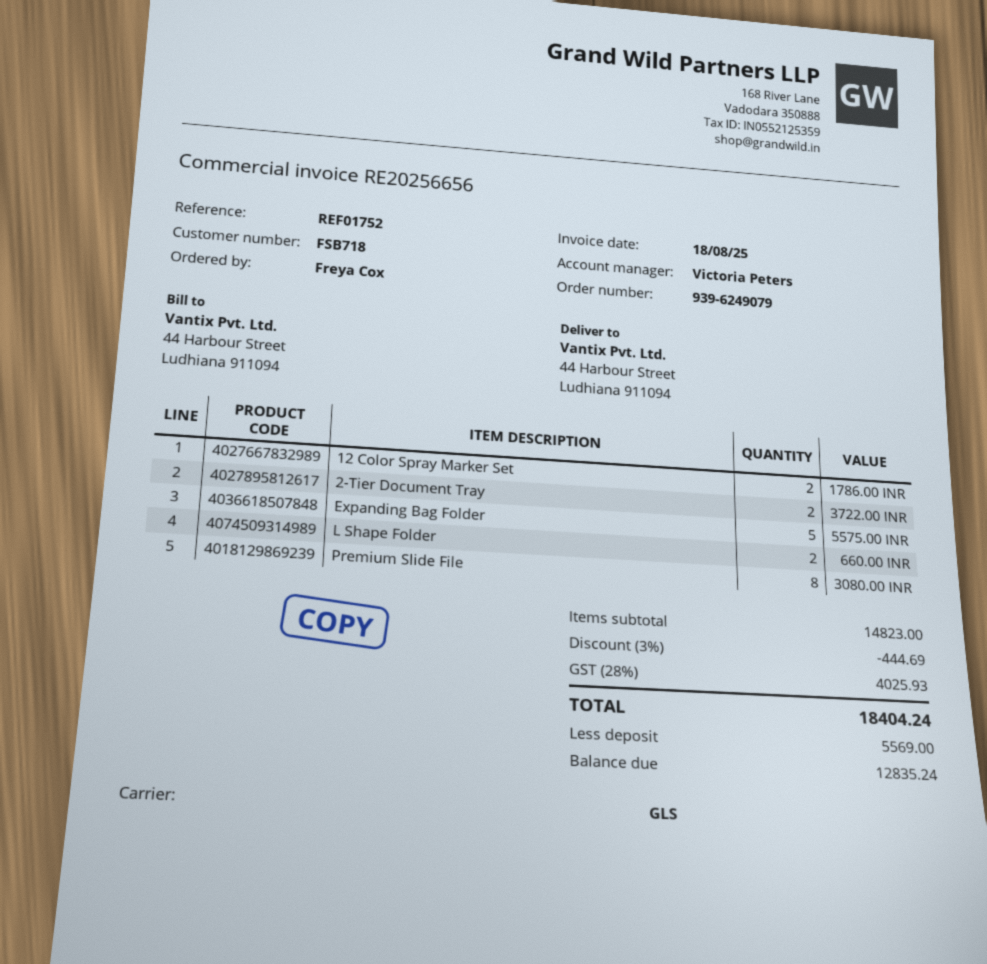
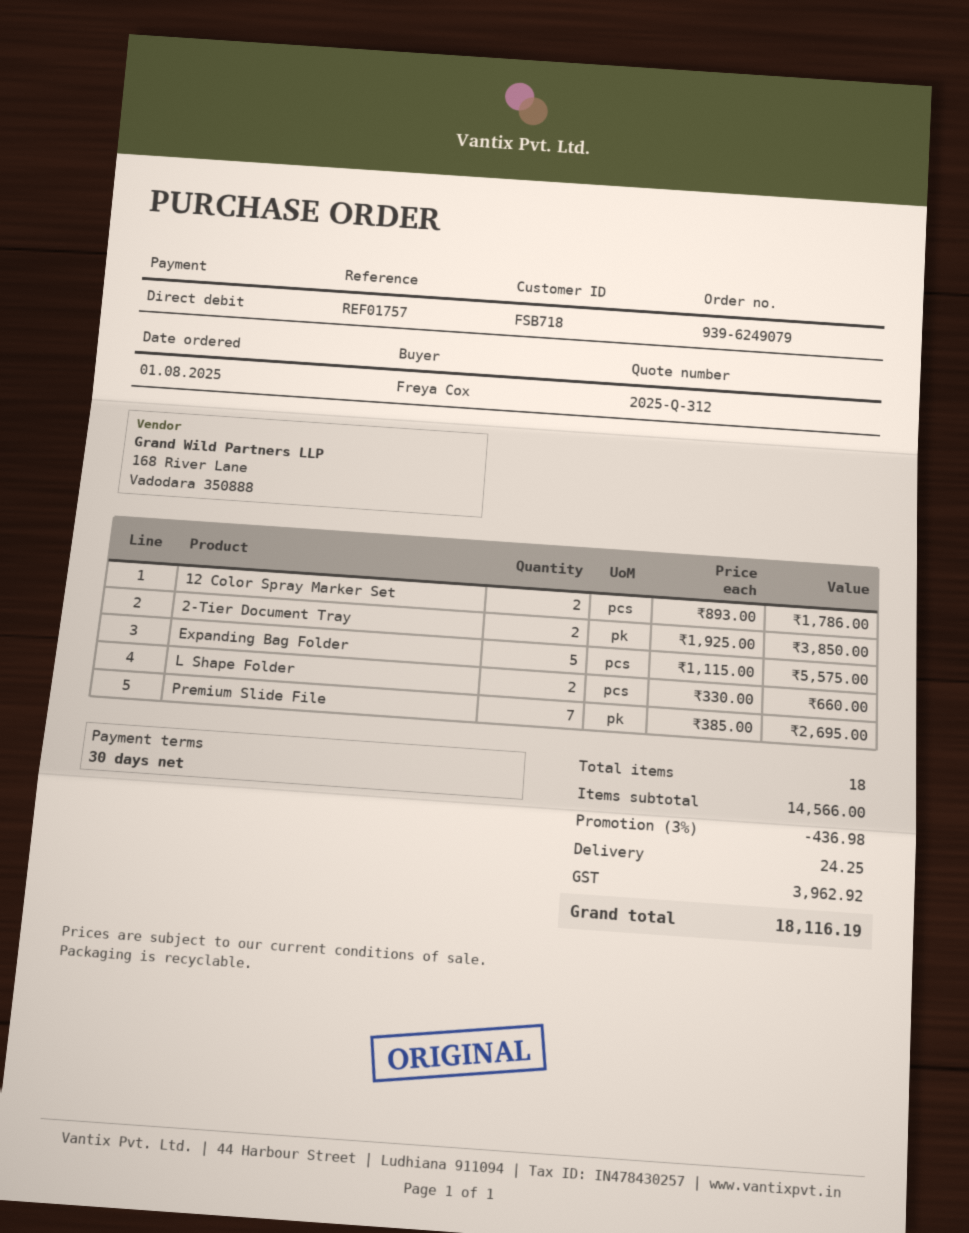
reference: REF01752 -> REF01757
2-Tier Document Tray: 2 for 3722.00 -> 2 for 3850.00
Premium Slide File: 8 for 3080.00 -> 7 for 2695.00
subtotal: 14823.00 -> 14566.00
discount: 3% = 444.69 -> 3% = 436.98
shipping: none -> 24.25
tax: 4025.93 -> 3962.92
total: 18404.24 -> 18116.19

